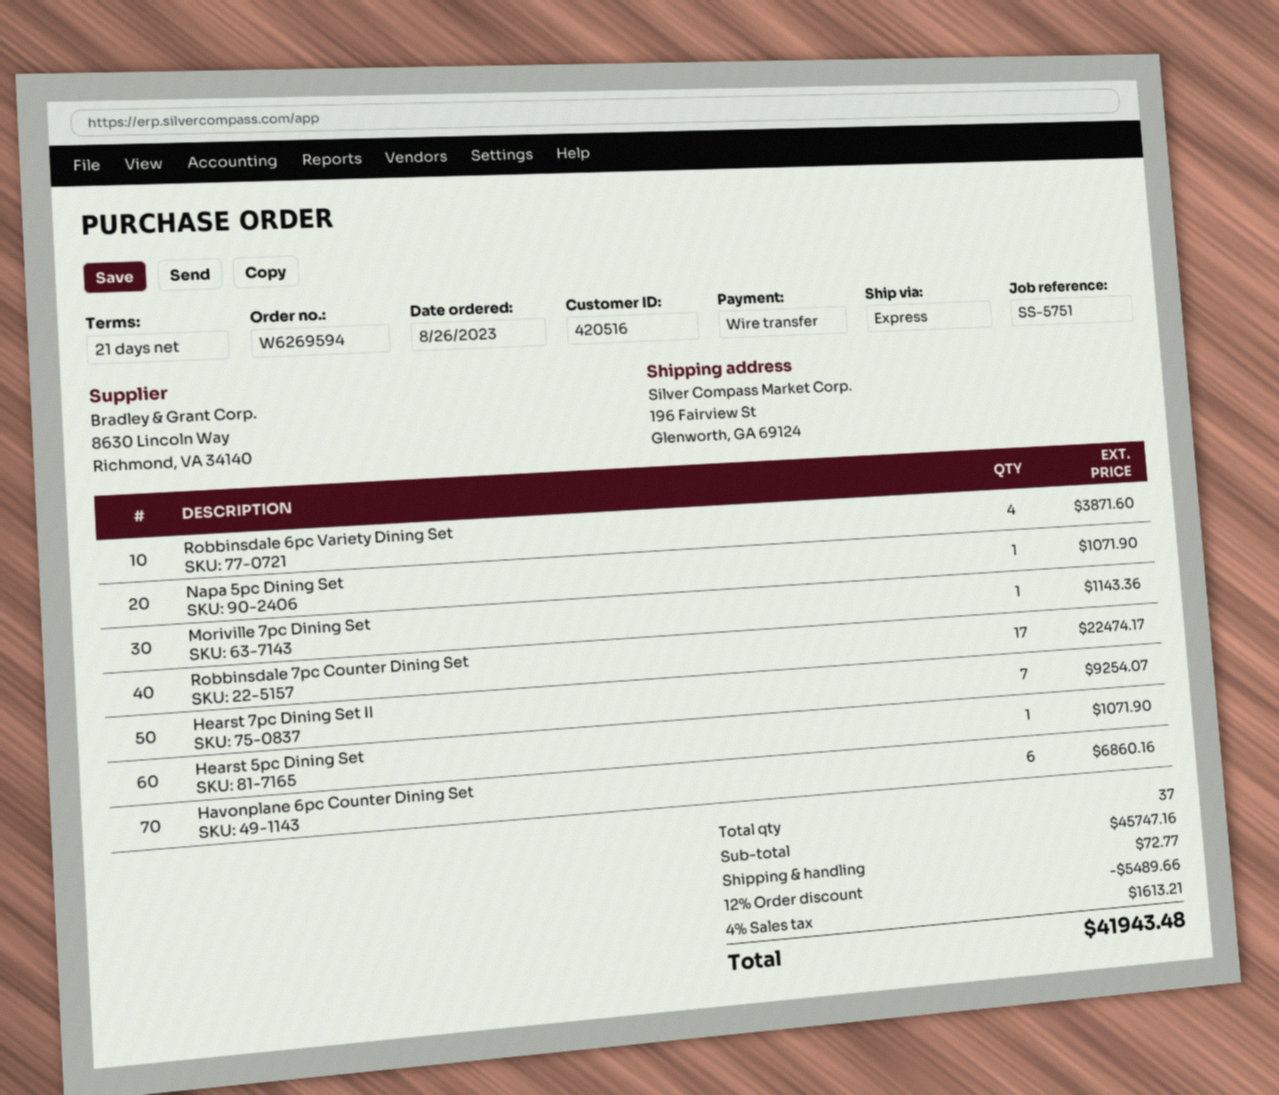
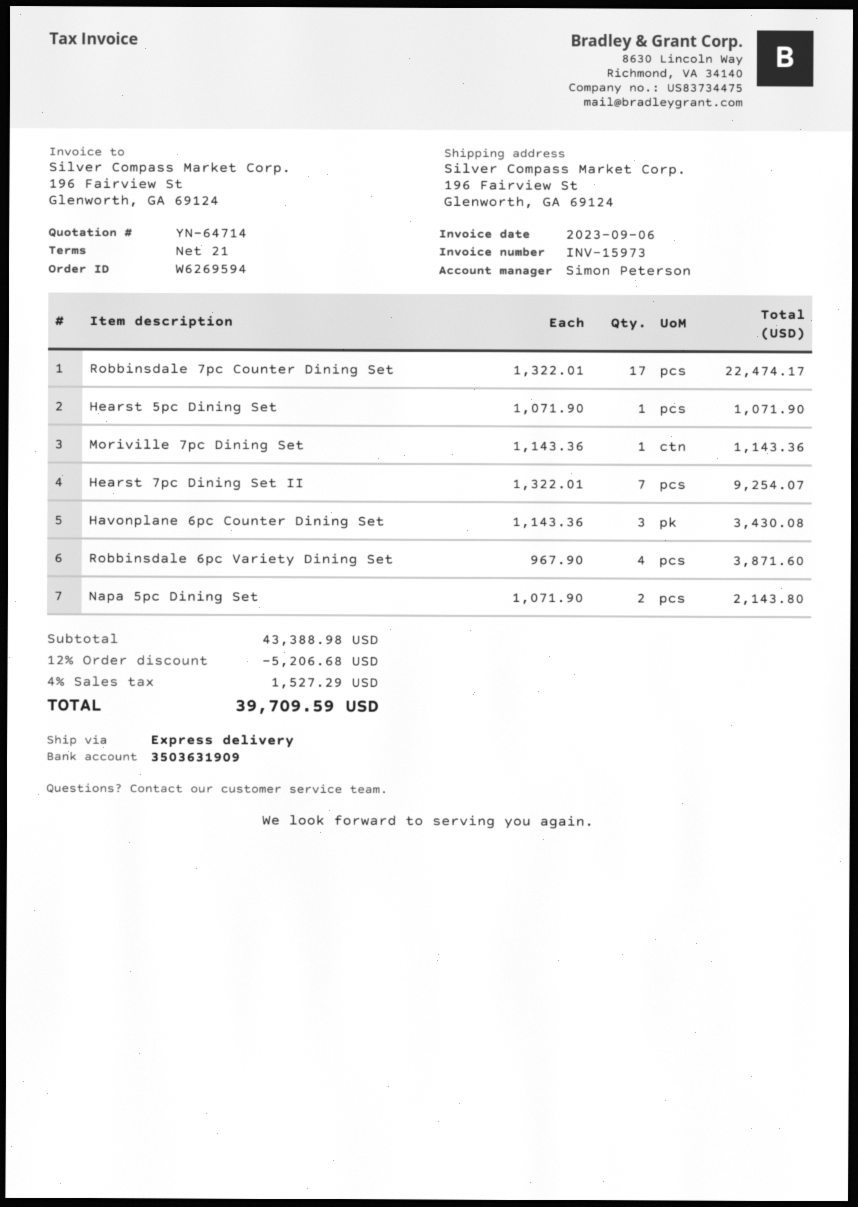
Napa 5pc Dining Set: 1 for 1071.90 -> 2 for 2143.80
Havonplane 6pc Counter Dining Set: 6 for 6860.16 -> 3 for 3430.08
subtotal: 45747.16 -> 43388.98
discount: 12% = 5489.66 -> 12% = 5206.68
shipping: 72.77 -> none
tax: 4% = 1613.21 -> 4% = 1527.29
total: 41943.48 -> 39709.59

